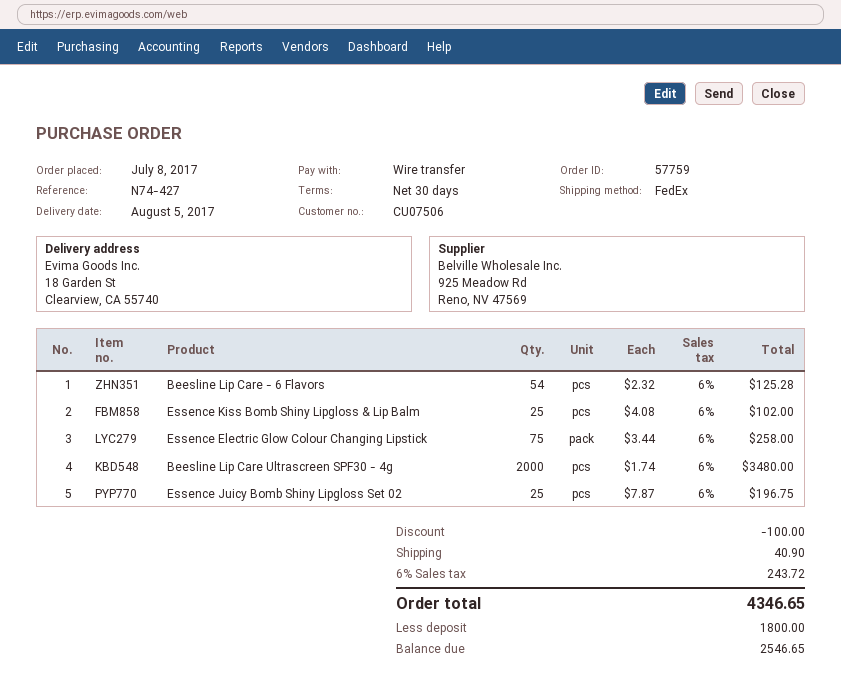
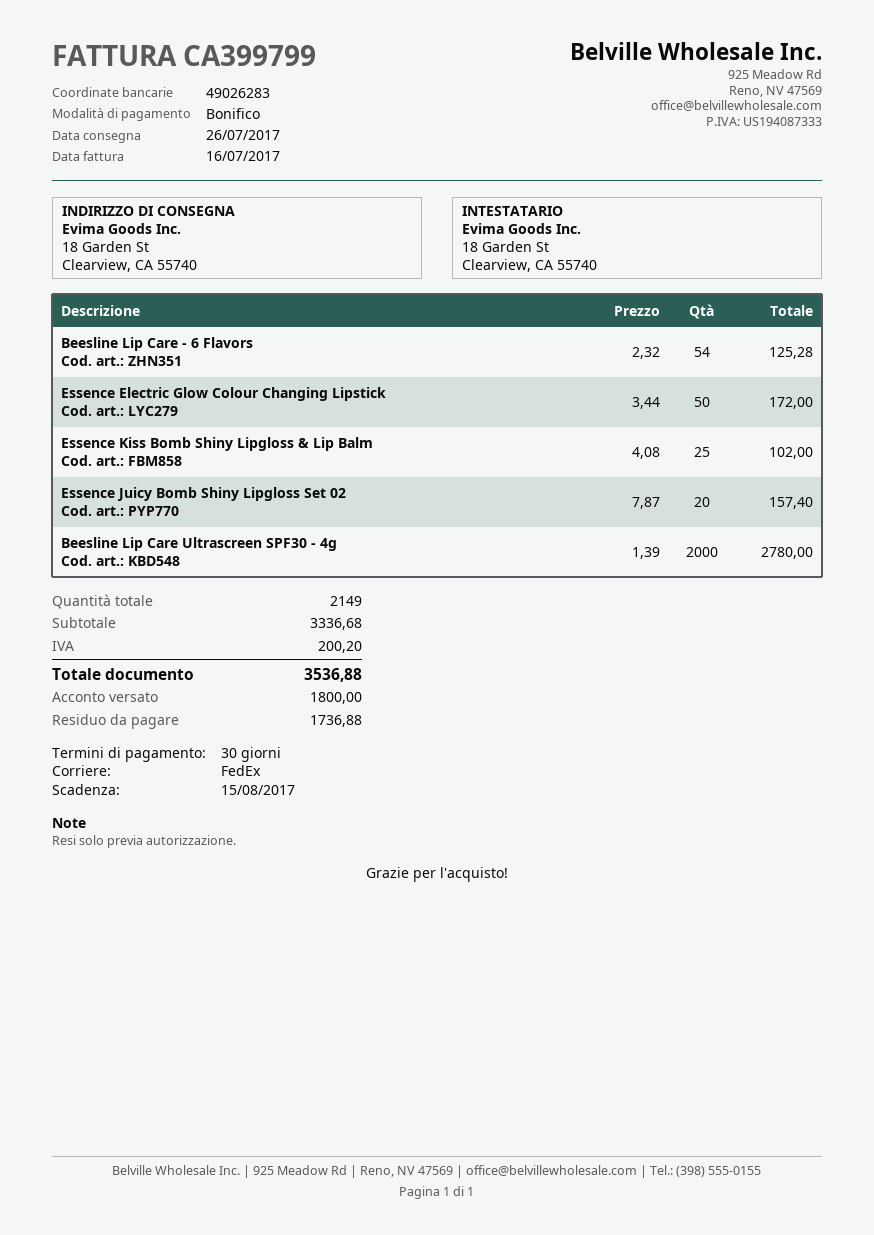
delivery date: 2017-08-05 -> 2017-07-26
Essence Electric Glow Colour Changing Lipstick: 75 x 3.44 = 258.00 -> 50 x 3.44 = 172.00
Beesline Lip Care Ultrascreen SPF30 - 4g: 2000 x 1.74 = 3480.00 -> 2000 x 1.39 = 2780.00
Essence Juicy Bomb Shiny Lipgloss Set 02: 25 x 7.87 = 196.75 -> 20 x 7.87 = 157.40
discount: 100.00 -> none
shipping: 40.90 -> none
tax: 243.72 -> 200.20
total: 4346.65 -> 3536.88
balance: 2546.65 -> 1736.88

